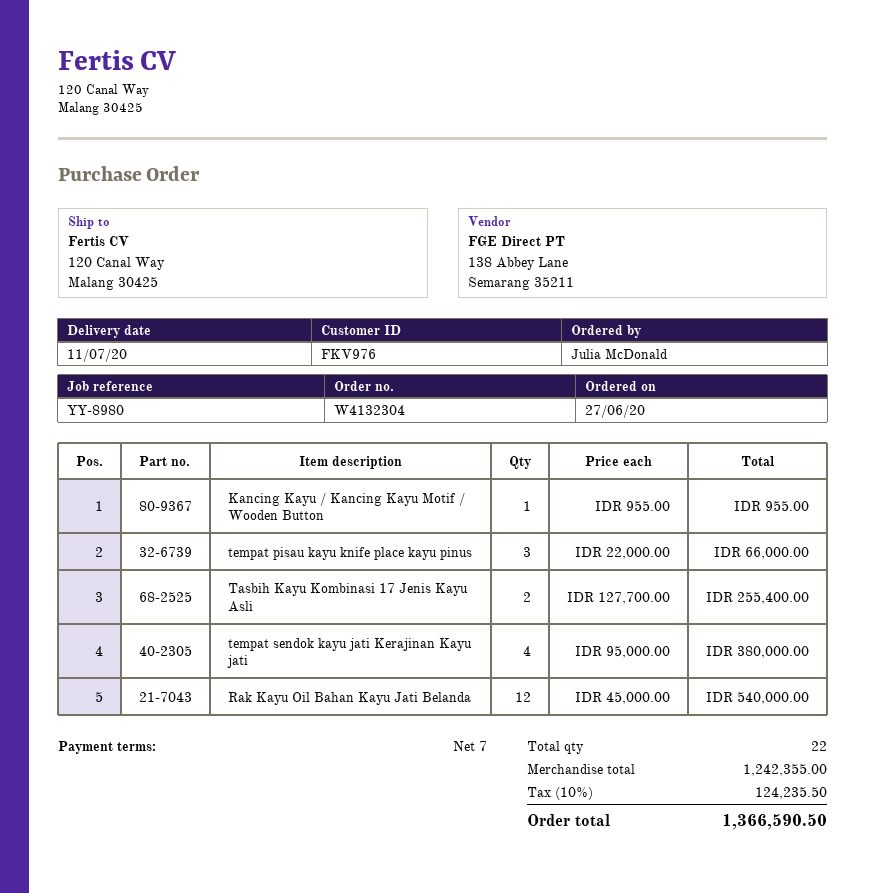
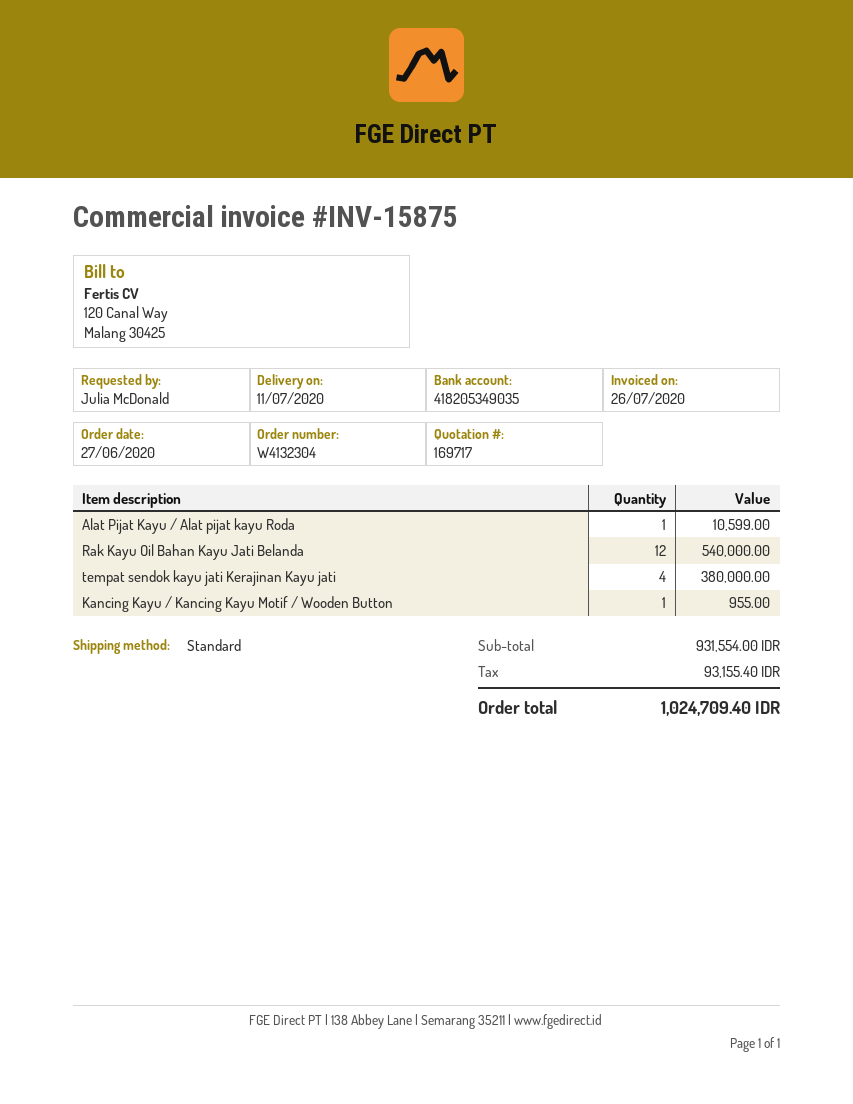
tempat pisau kayu knife place kayu pinus: 3 for 66000.00 -> none
Tasbih Kayu Kombinasi 17 Jenis Kayu Asli: 2 for 255400.00 -> none
Alat Pijat Kayu / Alat pijat kayu Roda: none -> 1 for 10599.00
subtotal: 1242355.00 -> 931554.00
tax: 124235.50 -> 93155.40
total: 1366590.50 -> 1024709.40

